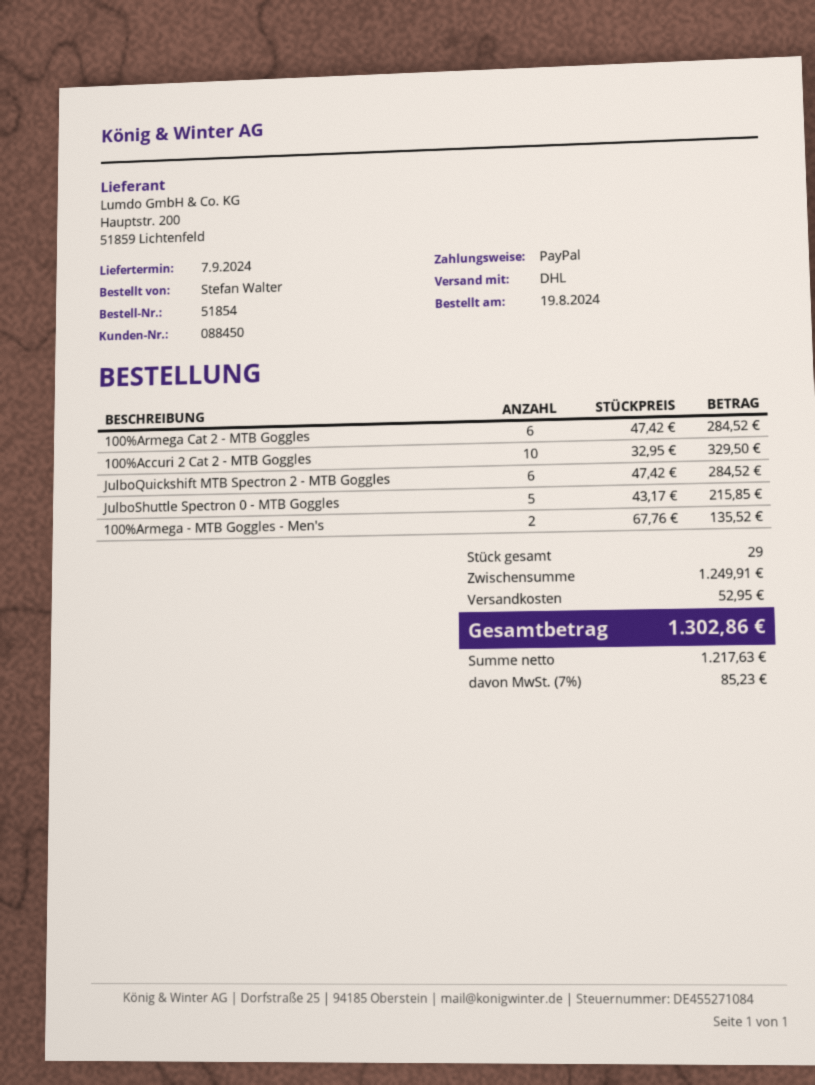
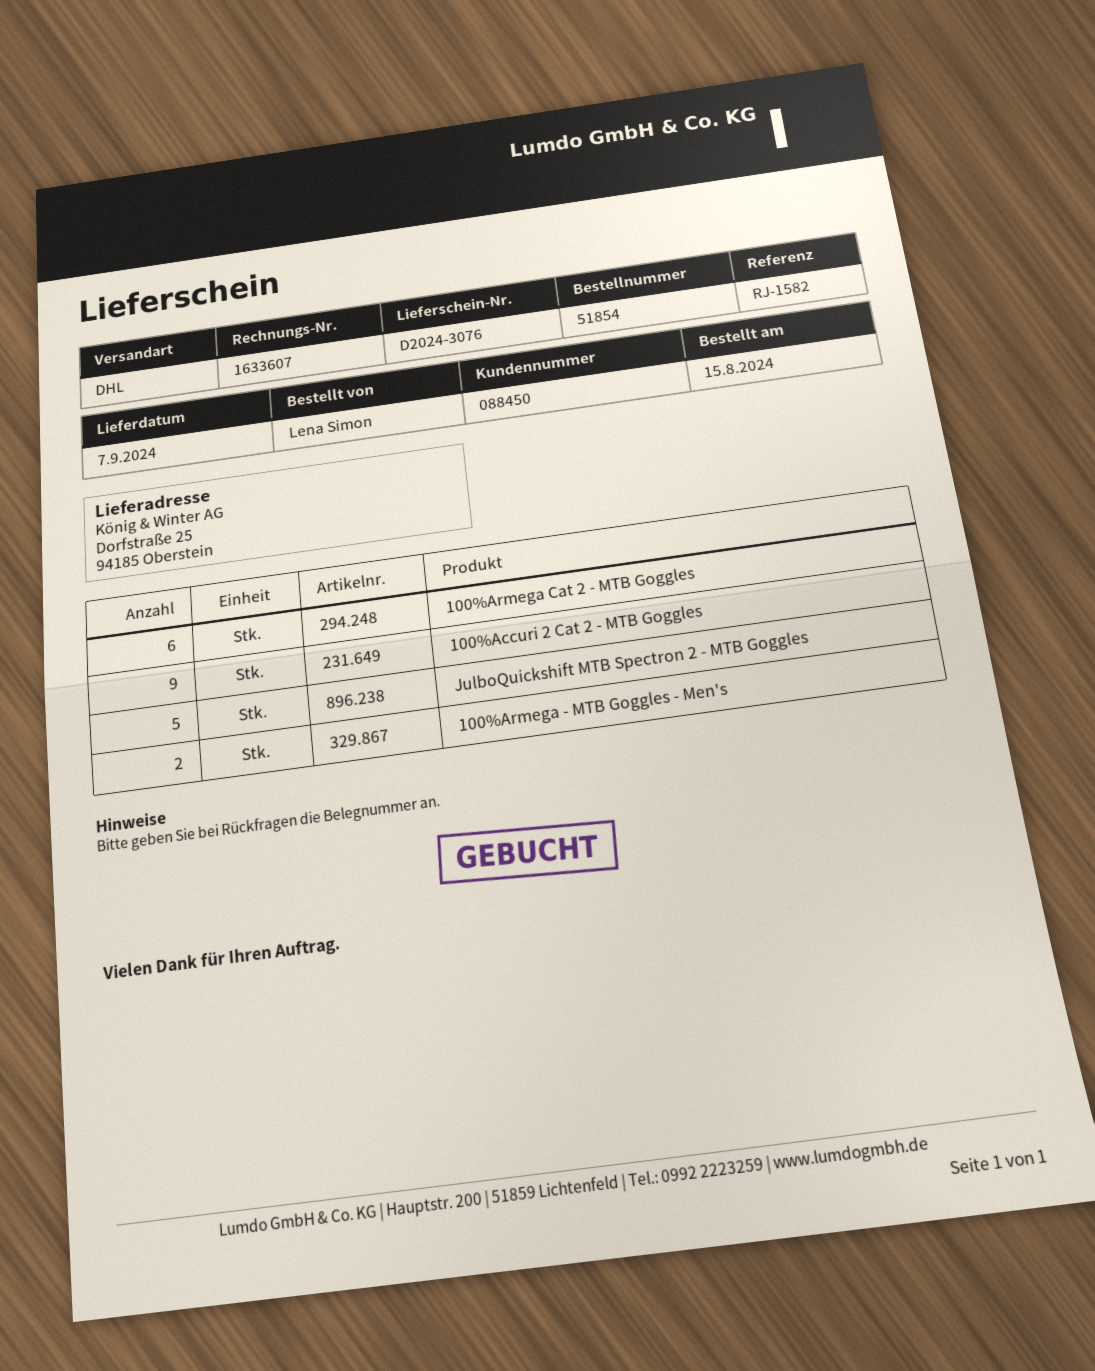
order date: 2024-08-19 -> 2024-08-15
ordered by: Stefan Walter -> Lena Simon
100%Accuri 2 Cat 2 - MTB Goggles: 10 -> 9
JulboQuickshift MTB Spectron 2 - MTB Goggles: 6 -> 5
JulboShuttle Spectron 0 - MTB Goggles: 5 -> none

